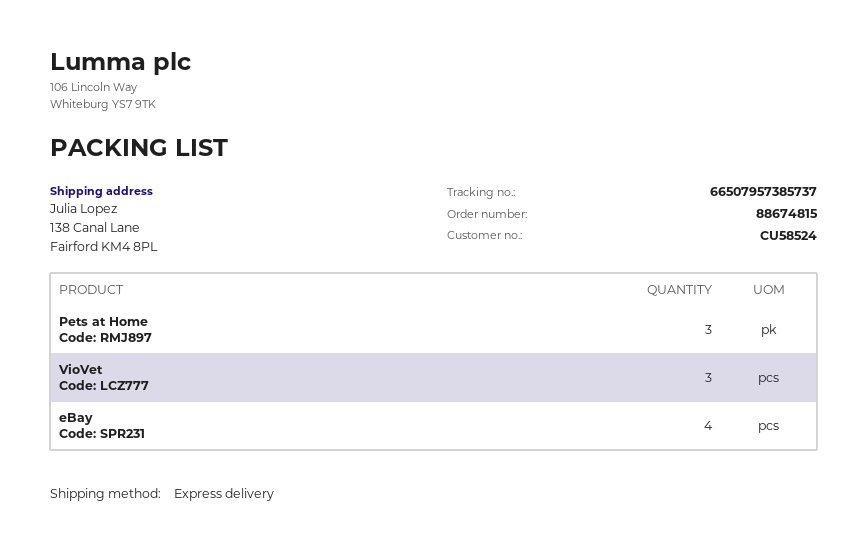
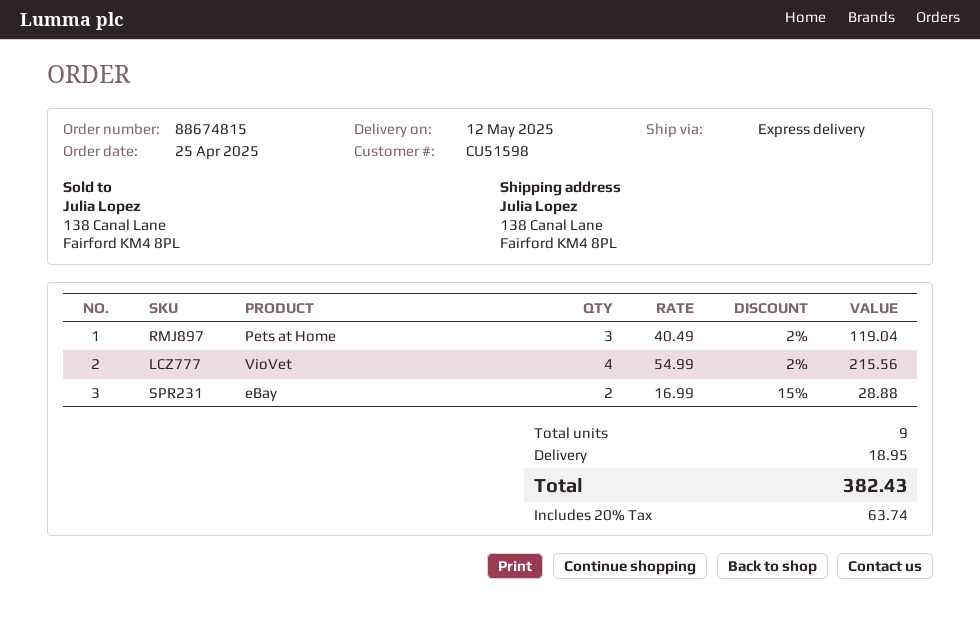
customer number: CU58524 -> CU51598
VioVet: 3 -> 4
eBay: 4 -> 2

